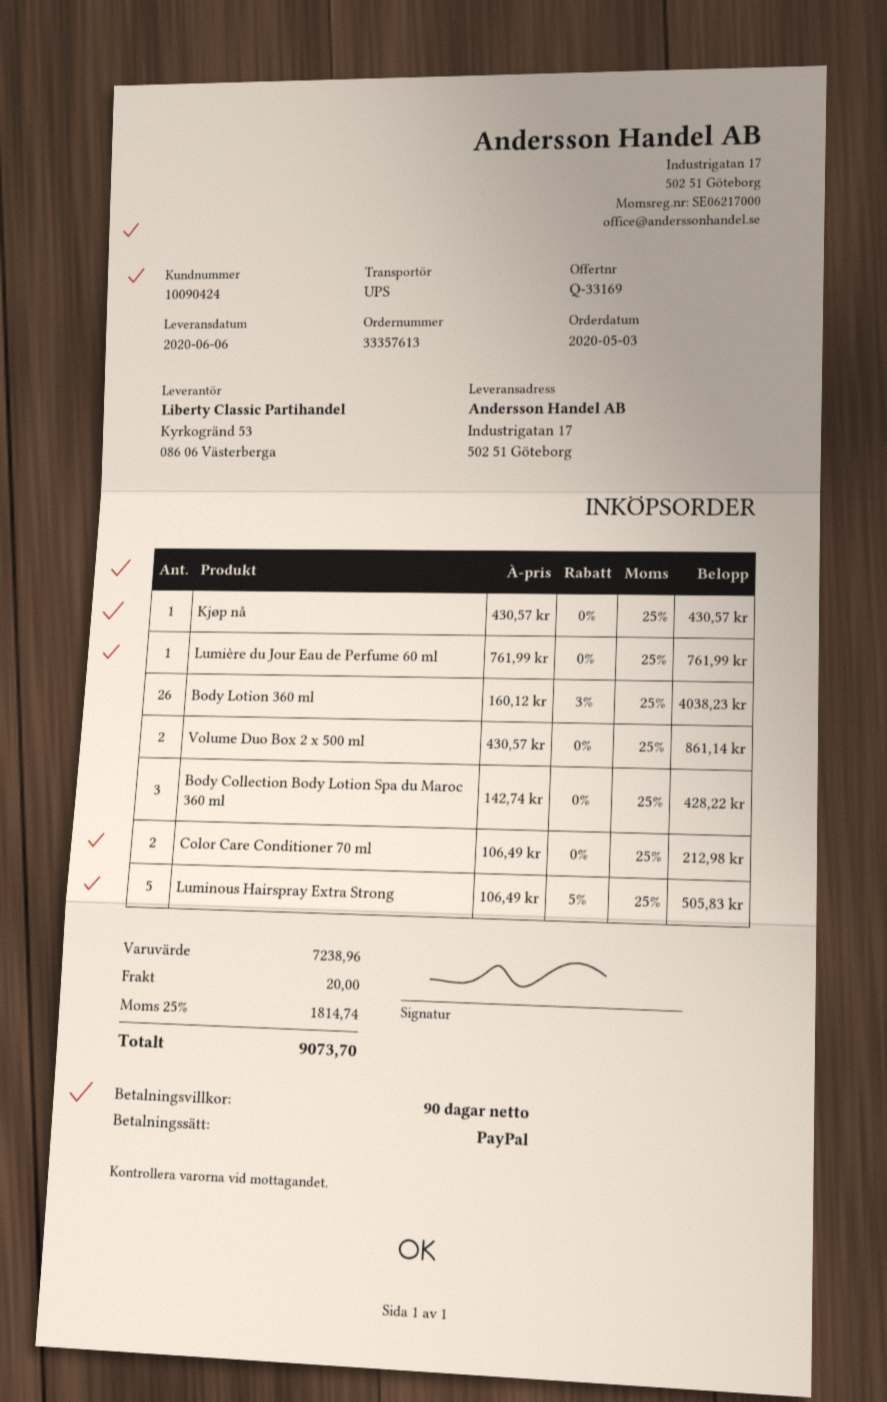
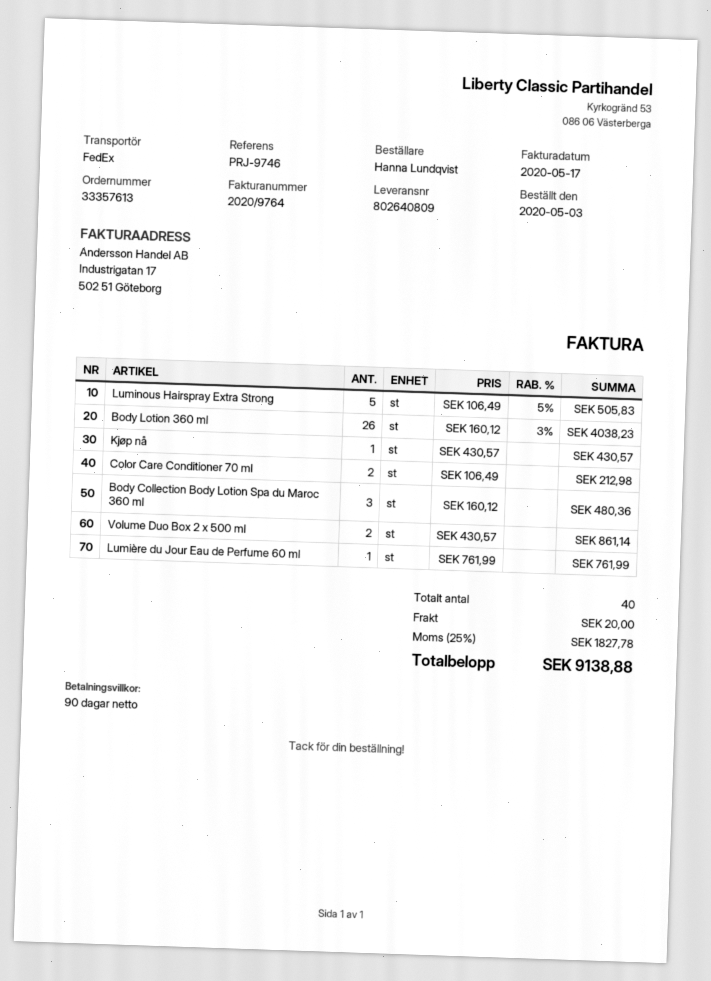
shipping method: UPS -> FedEx
Body Collection Body Lotion Spa du Maroc 360 ml: 3 x 142.74 = 428.22 -> 3 x 160.12 = 480.36
tax: 25% = 1814.74 -> 25% = 1827.78
total: 9073.70 -> 9138.88

